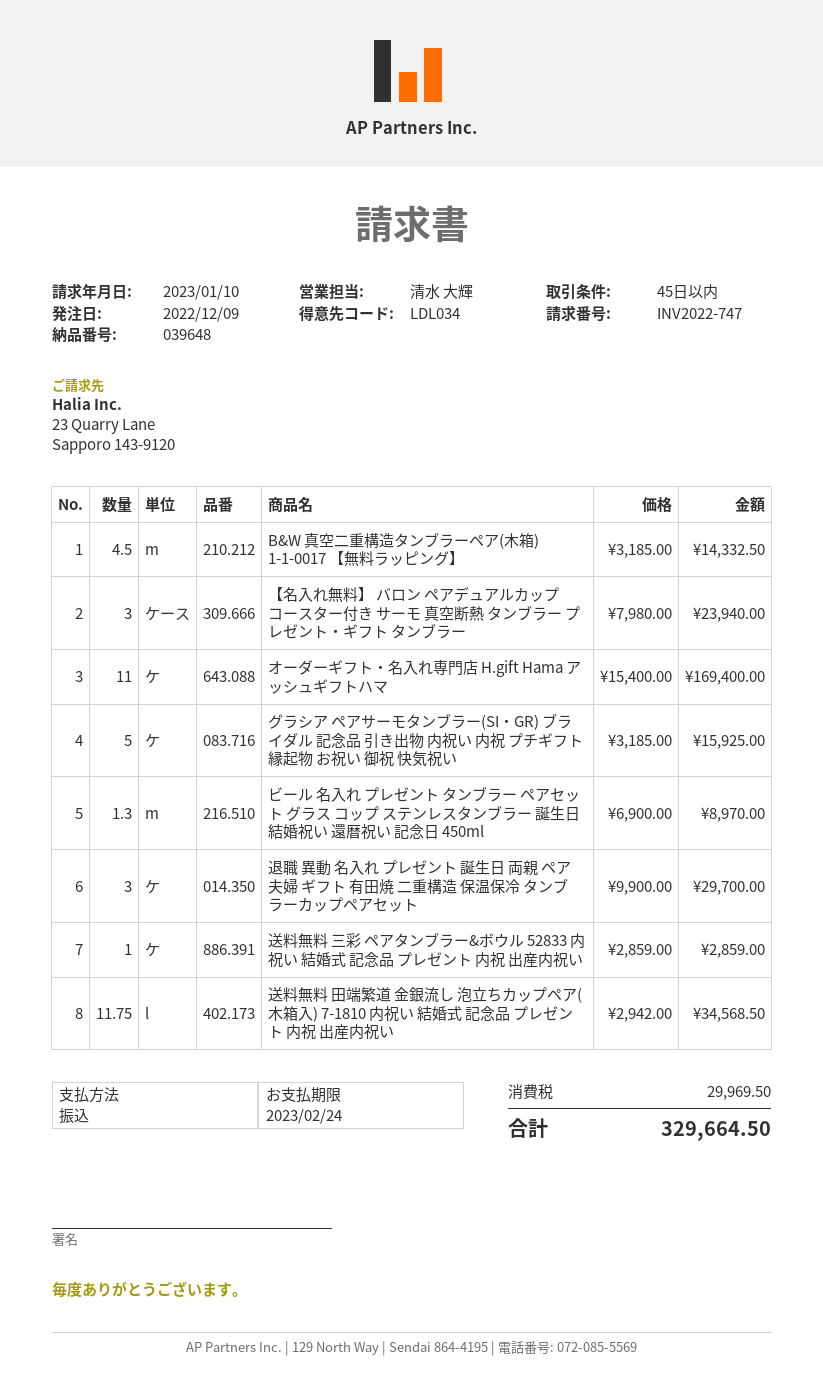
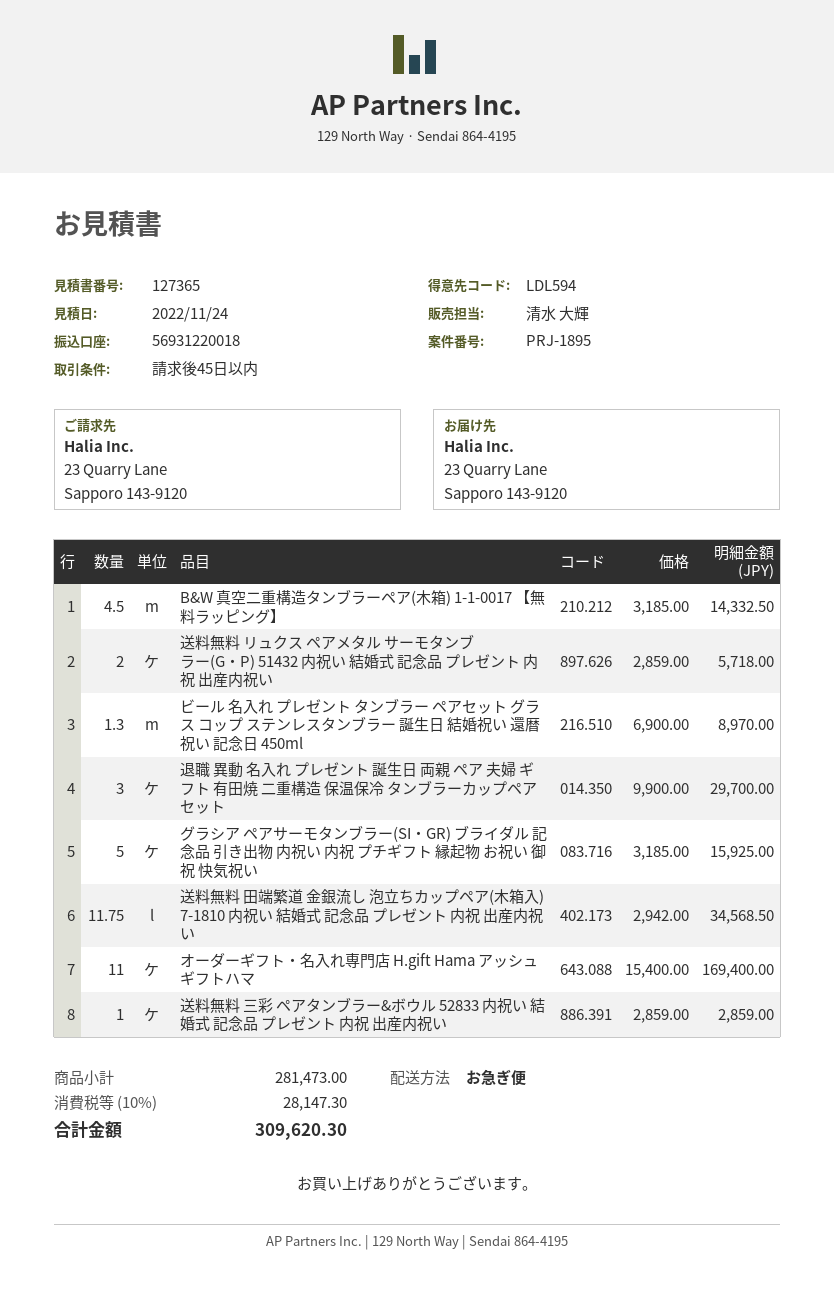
customer number: LDL034 -> LDL594
【名入れ無料】 バロン ペアデュアルカップ コースター付き サーモ 真空断熱 タンブラー プレゼント・ギフト タンブラー: 3 x 7980.00 = 23940.00 -> none
送料無料 リュクス ペアメタル サーモタンブラー(G・P) 51432 内祝い 結婚式 記念品 プレゼント 内祝 出産内祝い: none -> 2 x 2859.00 = 5718.00
tax: 29969.50 -> 28147.30
total: 329664.50 -> 309620.30

